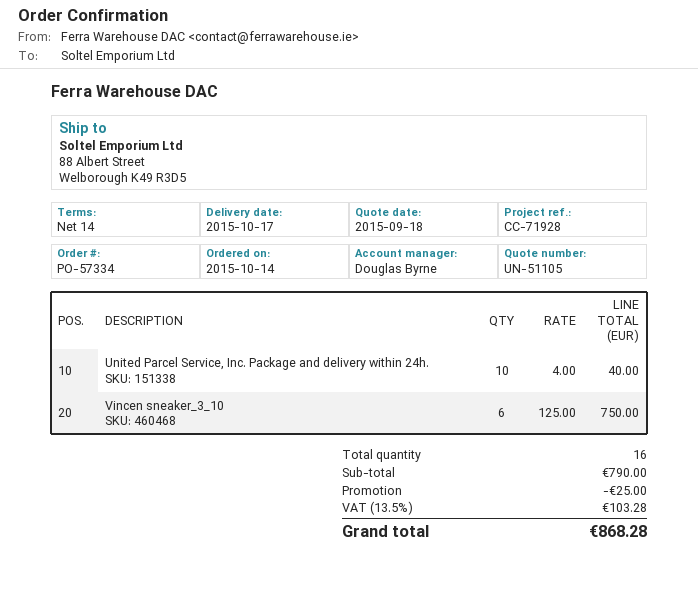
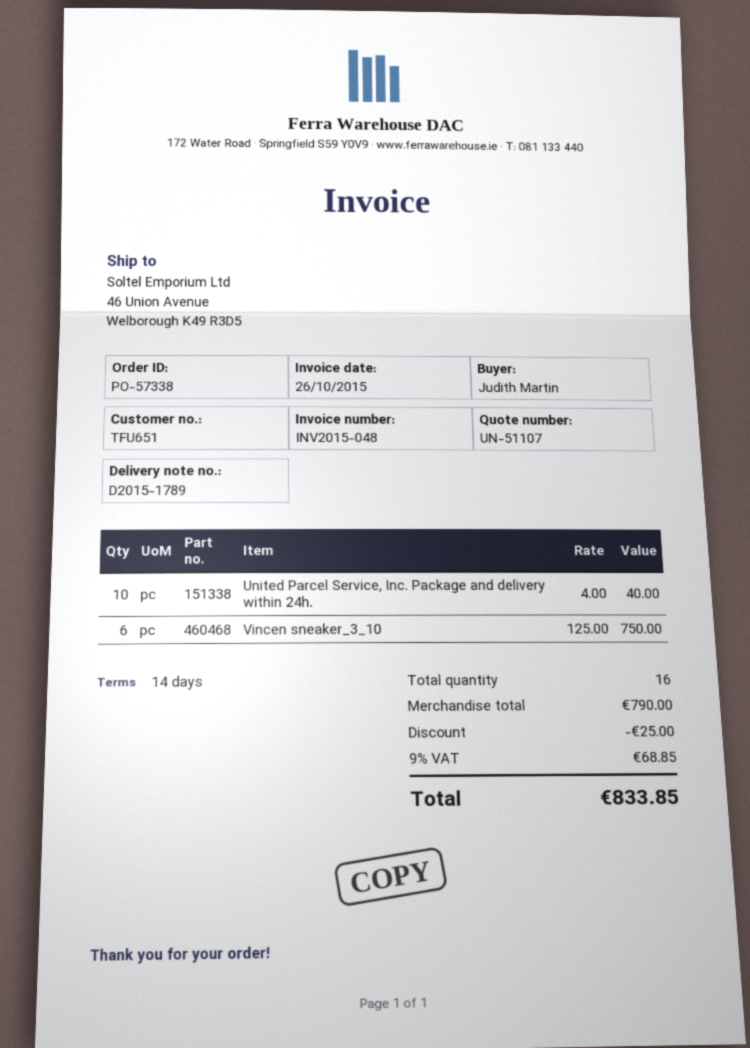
quote number: UN-51105 -> UN-51107
order number: PO-57334 -> PO-57338
ship to: 88 Albert Street, Welborough K49 R3D5 -> 46 Union Avenue, Welborough K49 R3D5
tax: 13.5% = 103.28 -> 9% = 68.85
total: 868.28 -> 833.85

